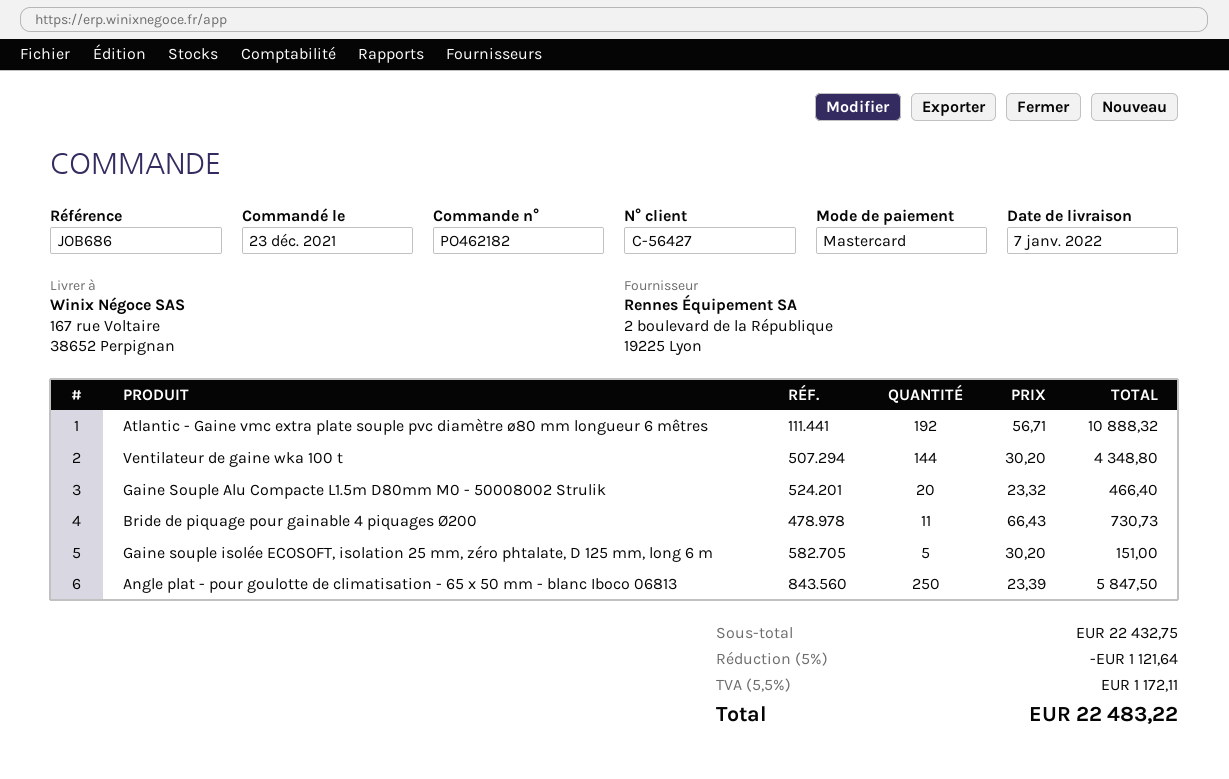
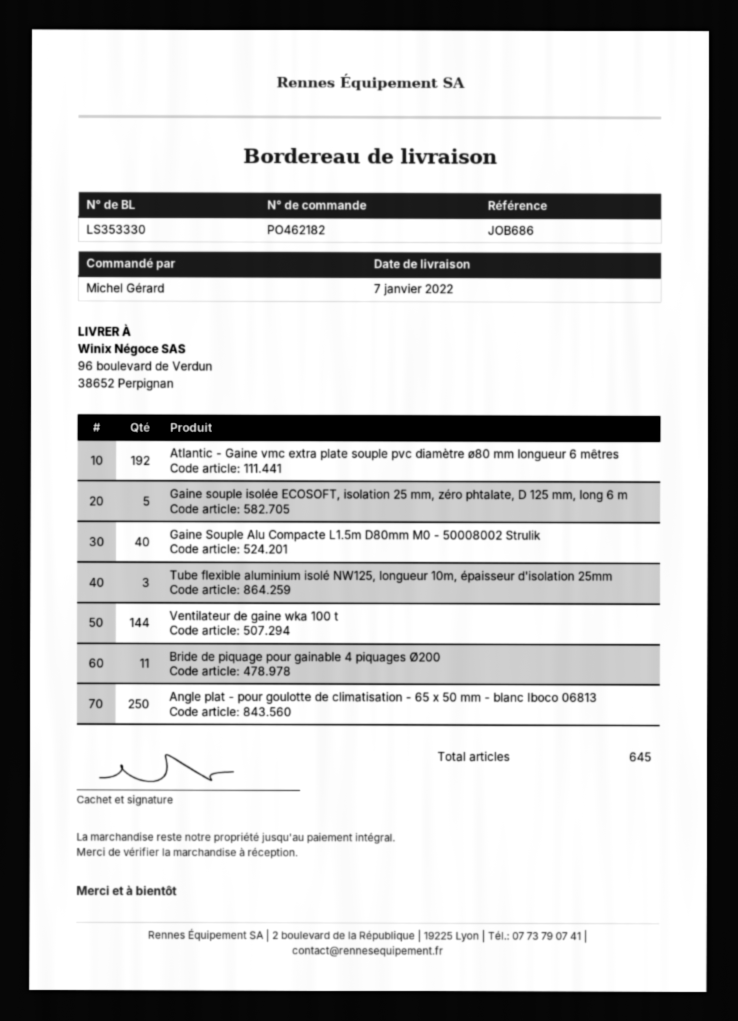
ship to: 167 rue Voltaire, 38652 Perpignan -> 96 boulevard de Verdun, 38652 Perpignan
Gaine Souple Alu Compacte L1.5m D80mm M0 - 50008002 Strulik: 20 -> 40
Tube flexible aluminium isolé NW125, longueur 10m, épaisseur d'isolation 25mm: none -> 3

